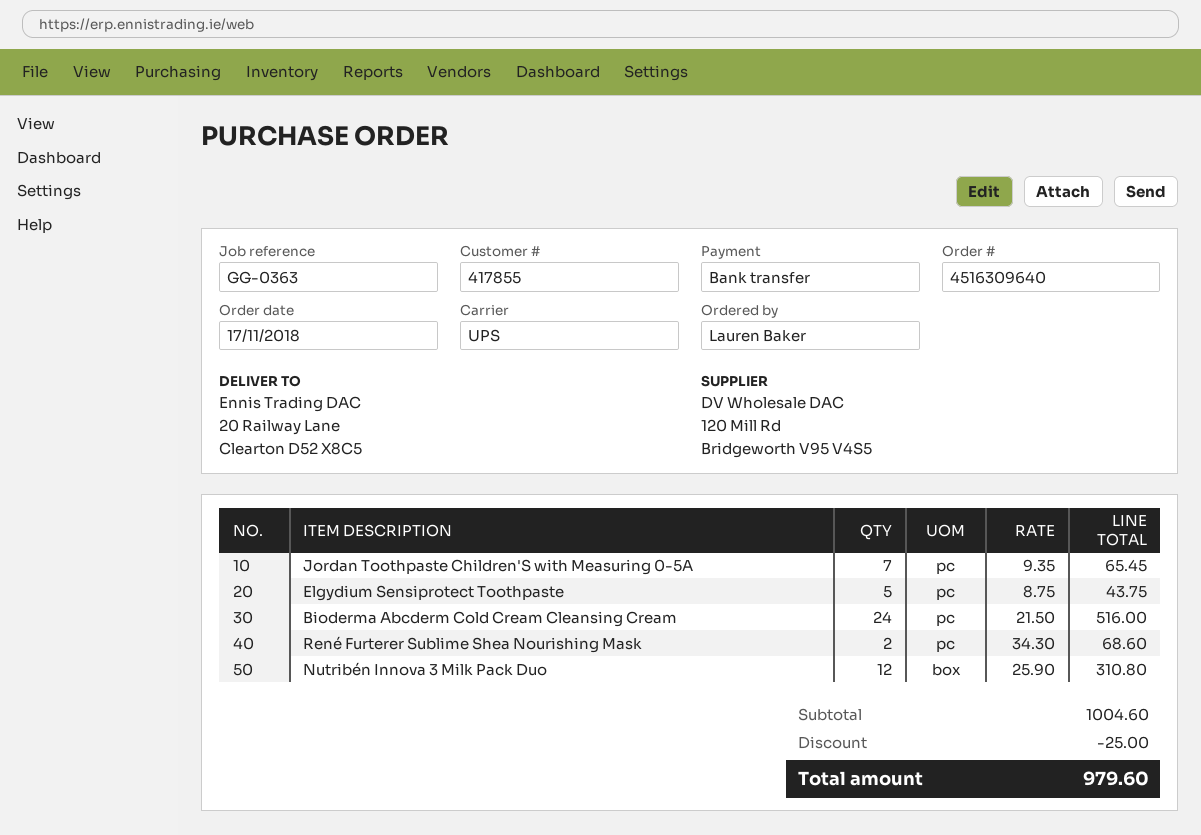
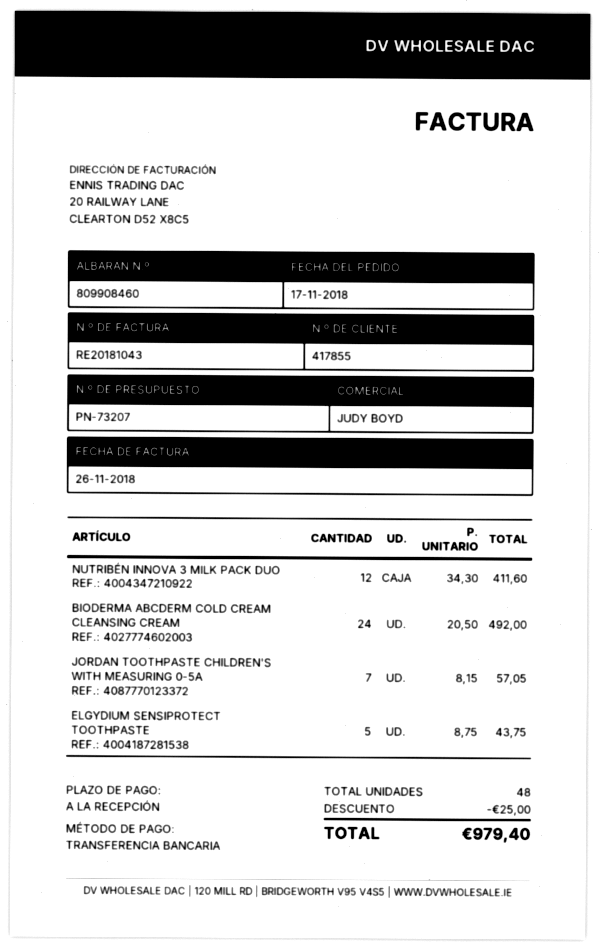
Jordan Toothpaste Children'S with Measuring 0-5A: 7 x 9.35 = 65.45 -> 7 x 8.15 = 57.05
Bioderma Abcderm Cold Cream Cleansing Cream: 24 x 21.50 = 516.00 -> 24 x 20.50 = 492.00
René Furterer Sublime Shea Nourishing Mask: 2 x 34.30 = 68.60 -> none
Nutribén Innova 3 Milk Pack Duo: 12 x 25.90 = 310.80 -> 12 x 34.30 = 411.60
total: 979.60 -> 979.40

